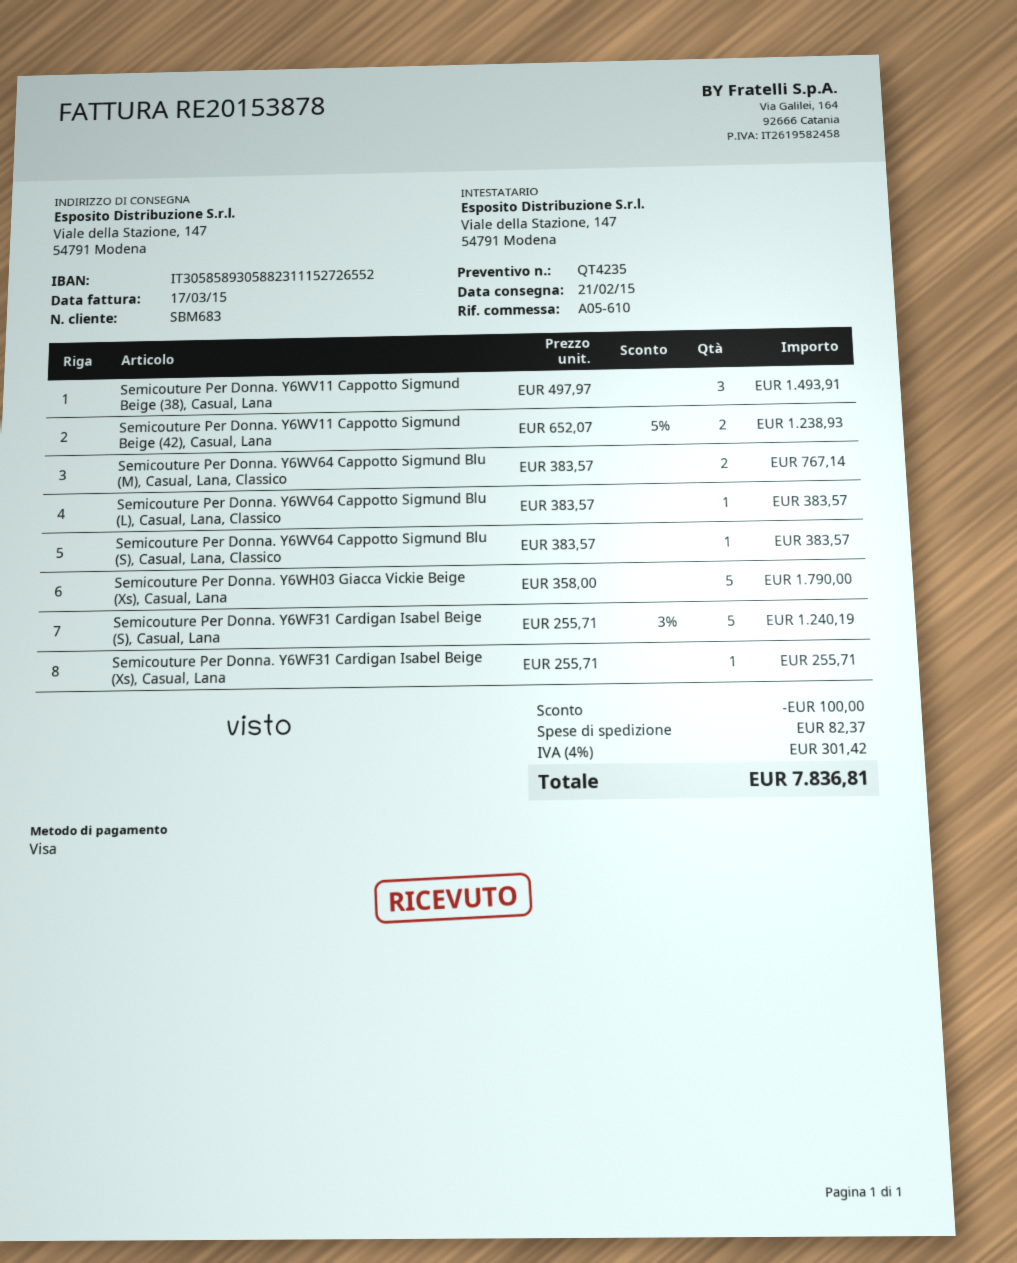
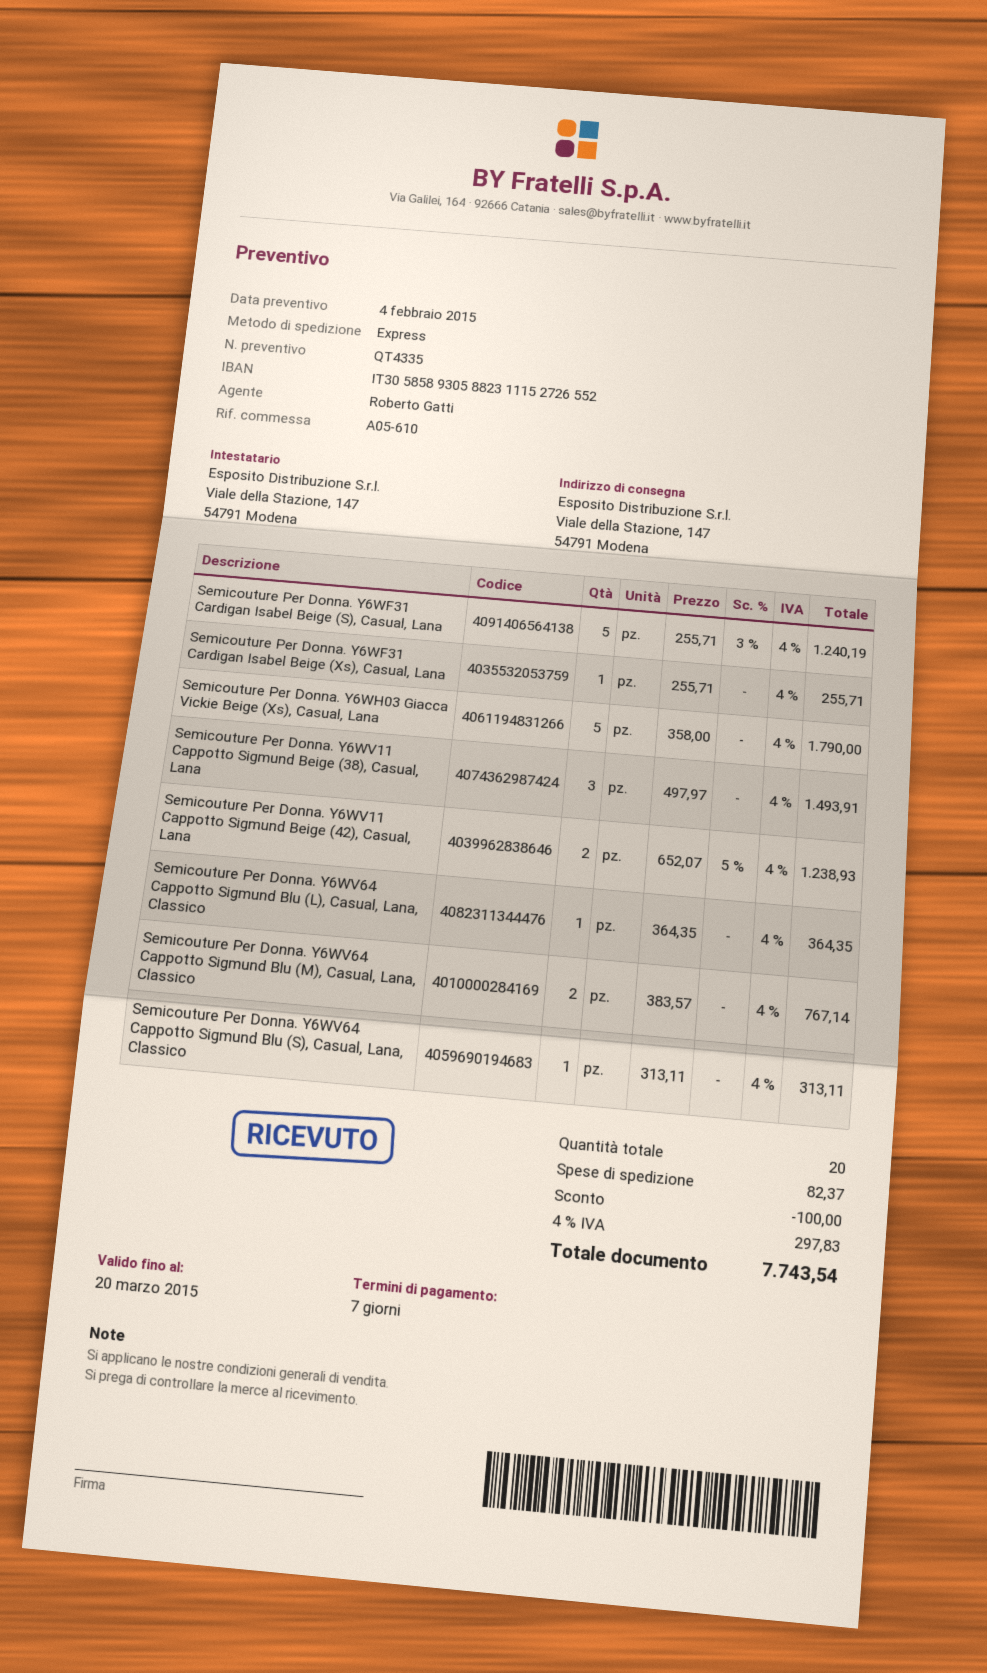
quote number: QT4235 -> QT4335
Semicouture Per Donna. Y6WV64 Cappotto Sigmund Blu (L), Casual, Lana, Classico: 1 x 383.57 = 383.57 -> 1 x 364.35 = 364.35
Semicouture Per Donna. Y6WV64 Cappotto Sigmund Blu (S), Casual, Lana, Classico: 1 x 383.57 = 383.57 -> 1 x 313.11 = 313.11
tax: 4% = 301.42 -> 4% = 297.83
total: 7836.81 -> 7743.54

